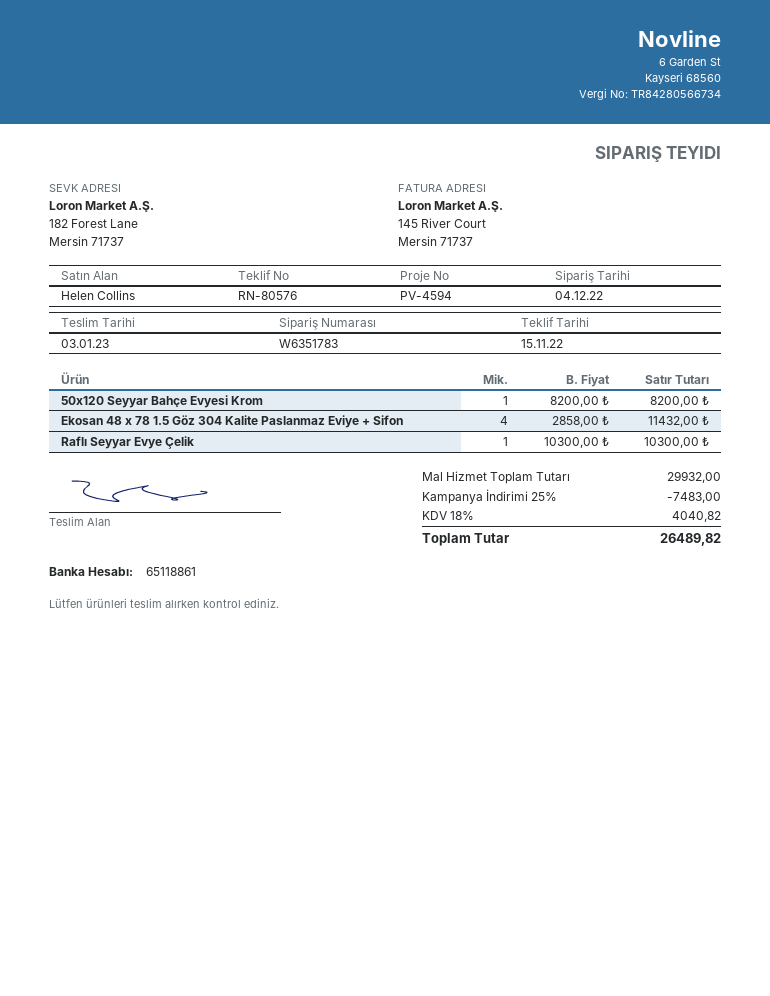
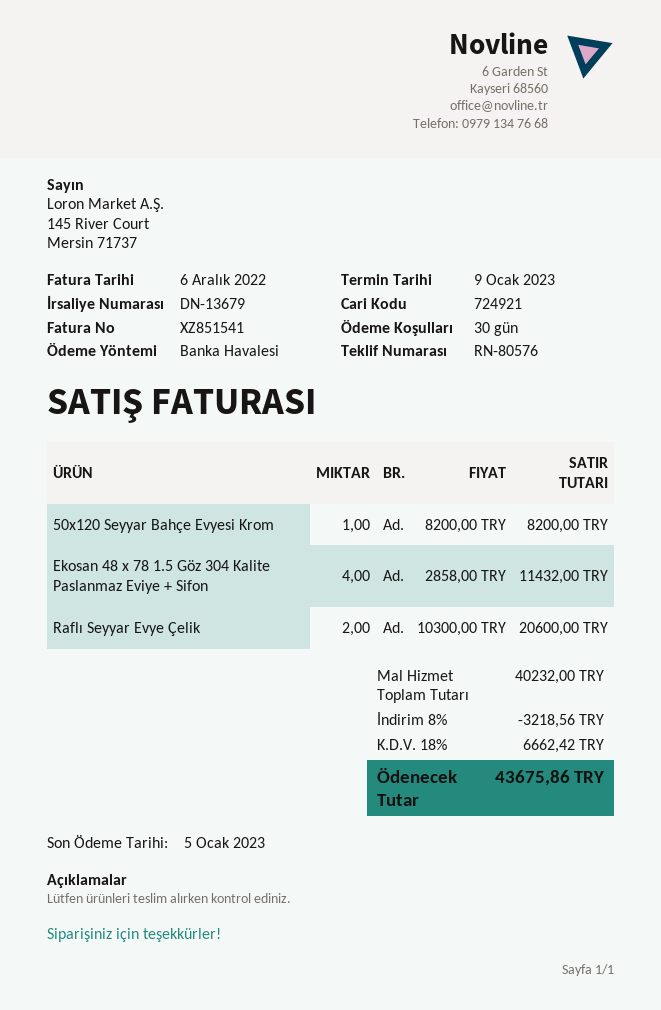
delivery date: 2023-01-03 -> 2023-01-09
Raflı Seyyar Evye Çelik: 1 x 10300.00 = 10300.00 -> 2 x 10300.00 = 20600.00
subtotal: 29932.00 -> 40232.00
discount: 25% = 7483.00 -> 8% = 3218.56
tax: 18% = 4040.82 -> 18% = 6662.42
total: 26489.82 -> 43675.86

